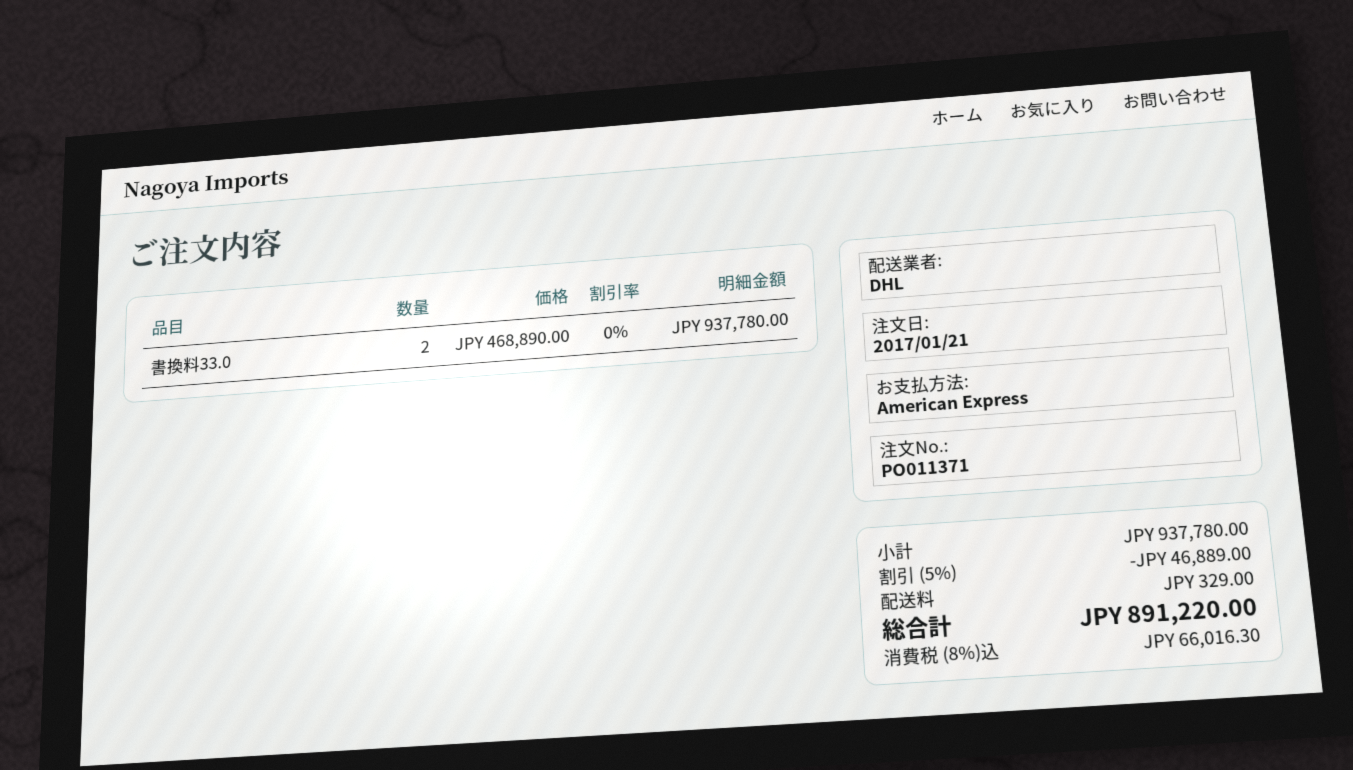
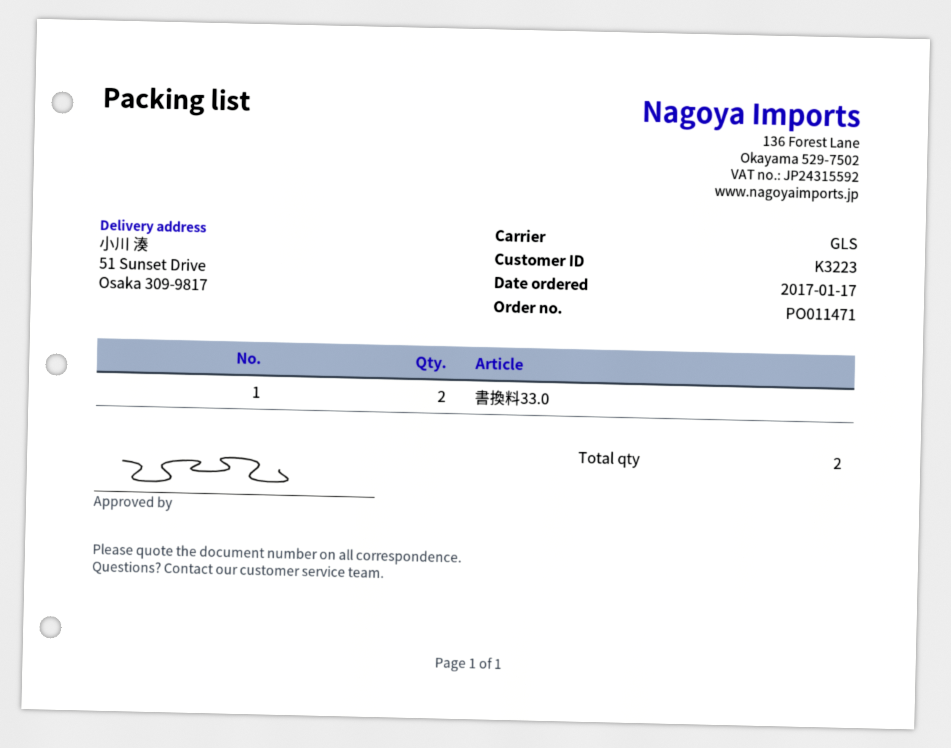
order number: PO011371 -> PO011471
order date: 2017-01-21 -> 2017-01-17
shipping method: DHL -> GLS

